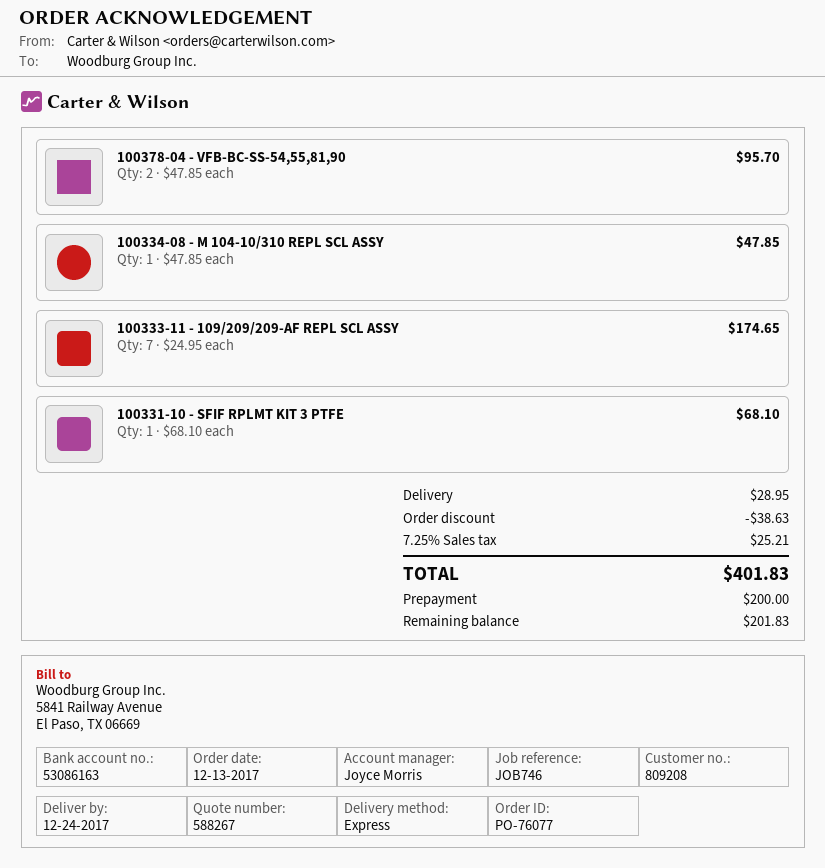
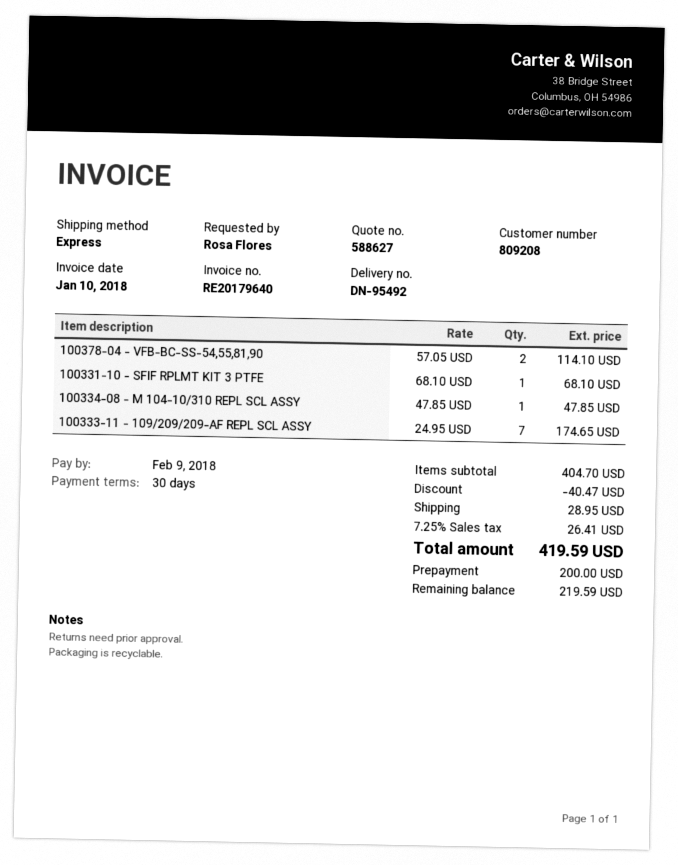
quote number: 588267 -> 588627
100378-04 - VFB-BC-SS-54,55,81,90: 2 x 47.85 = 95.70 -> 2 x 57.05 = 114.10
discount: 38.63 -> 40.47
tax: 7.25% = 25.21 -> 7.25% = 26.41
total: 401.83 -> 419.59
balance: 201.83 -> 219.59

